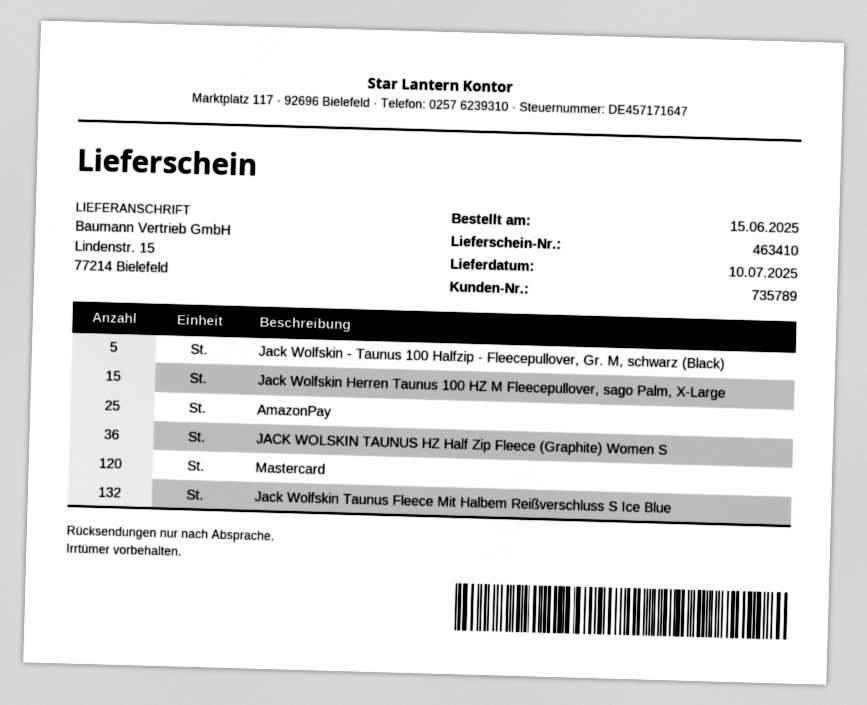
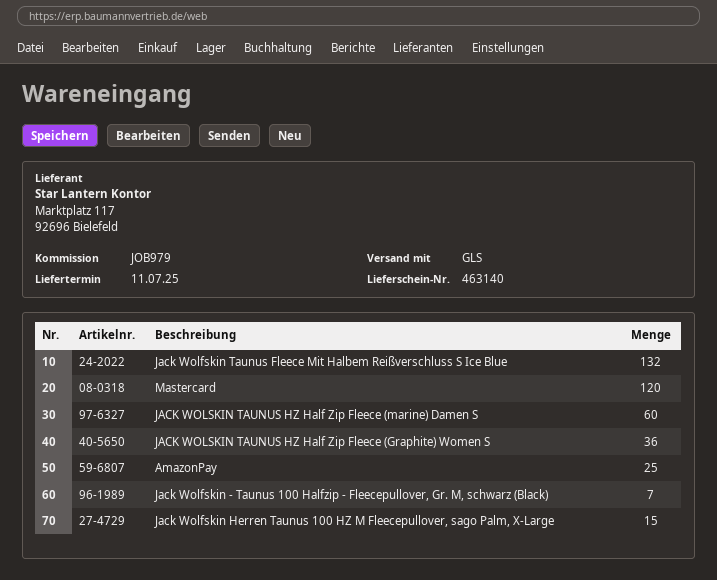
delivery note number: 463410 -> 463140
delivery date: 2025-07-10 -> 2025-07-11
Jack Wolfskin - Taunus 100 Halfzip - Fleecepullover, Gr. M, schwarz (Black): 5 -> 7
JACK WOLSKIN TAUNUS HZ Half Zip Fleece (marine) Damen S: none -> 60

